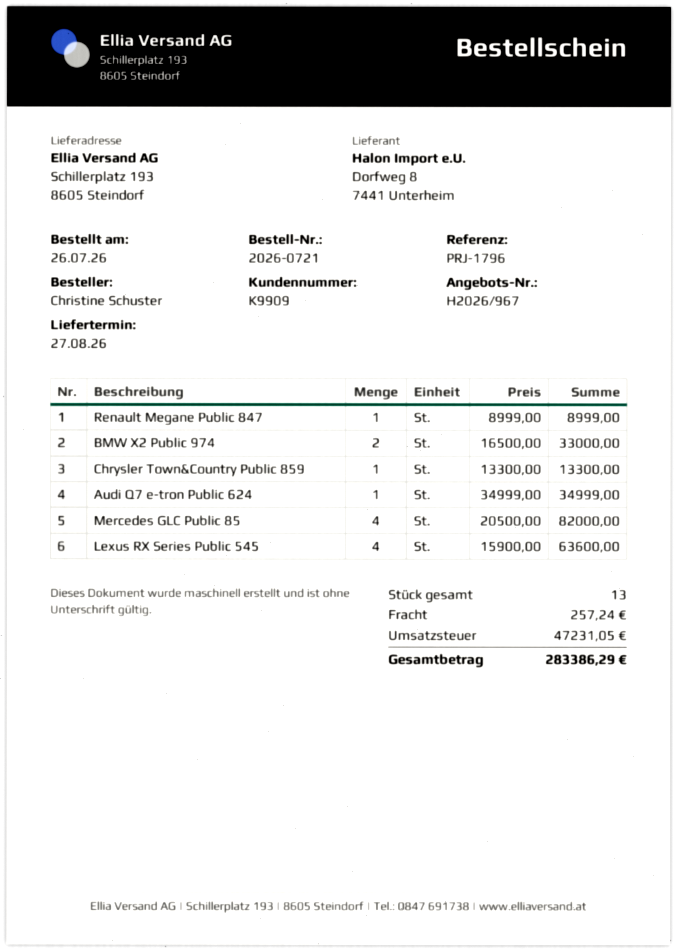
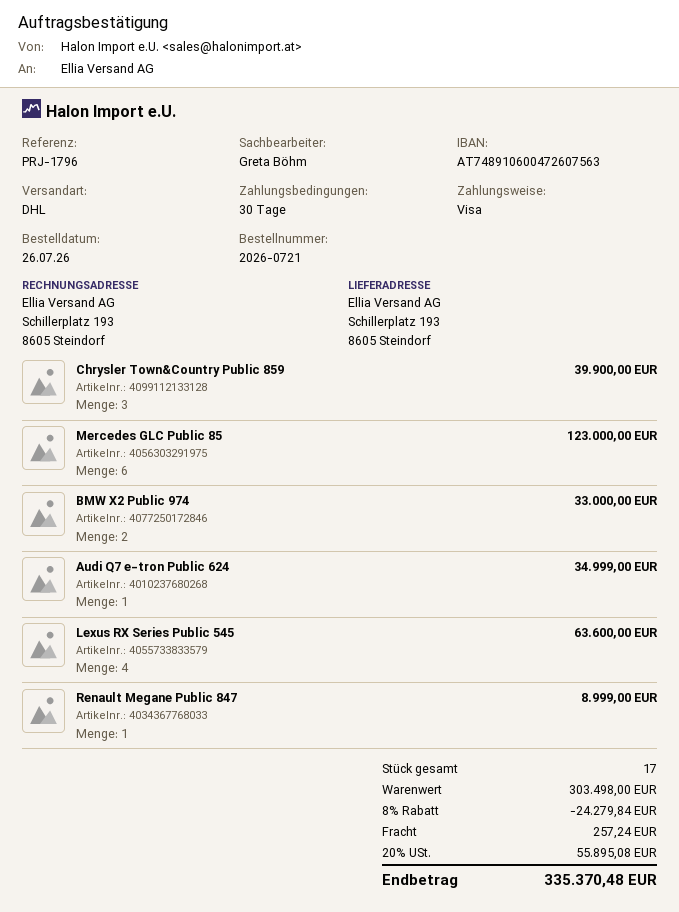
Chrysler Town&Country Public 859: 1 for 13300.00 -> 3 for 39900.00
Mercedes GLC Public 85: 4 for 82000.00 -> 6 for 123000.00
total quantity: 13 -> 17
discount: none -> 8% = 24279.84
tax: 47231.05 -> 55895.08
total: 283386.29 -> 335370.48

